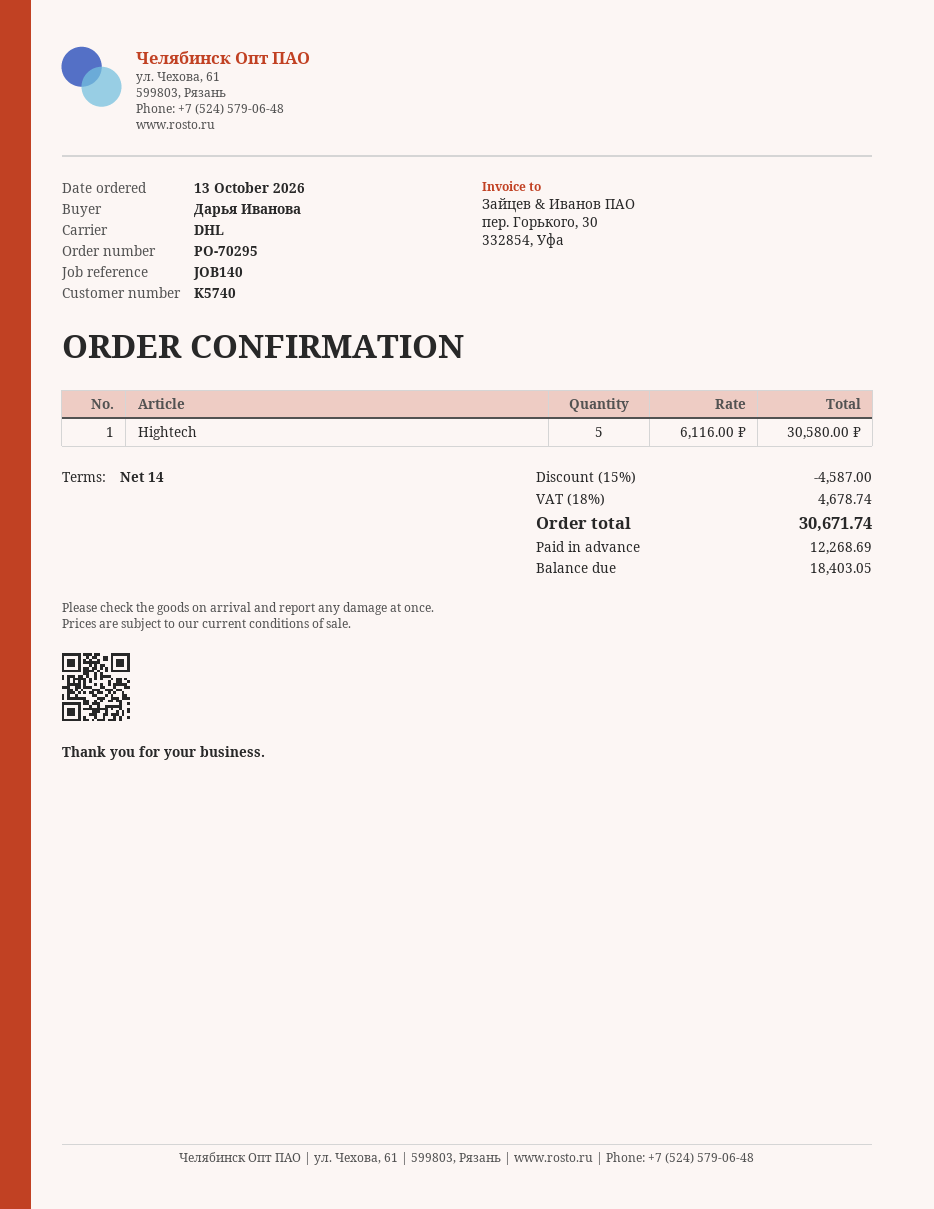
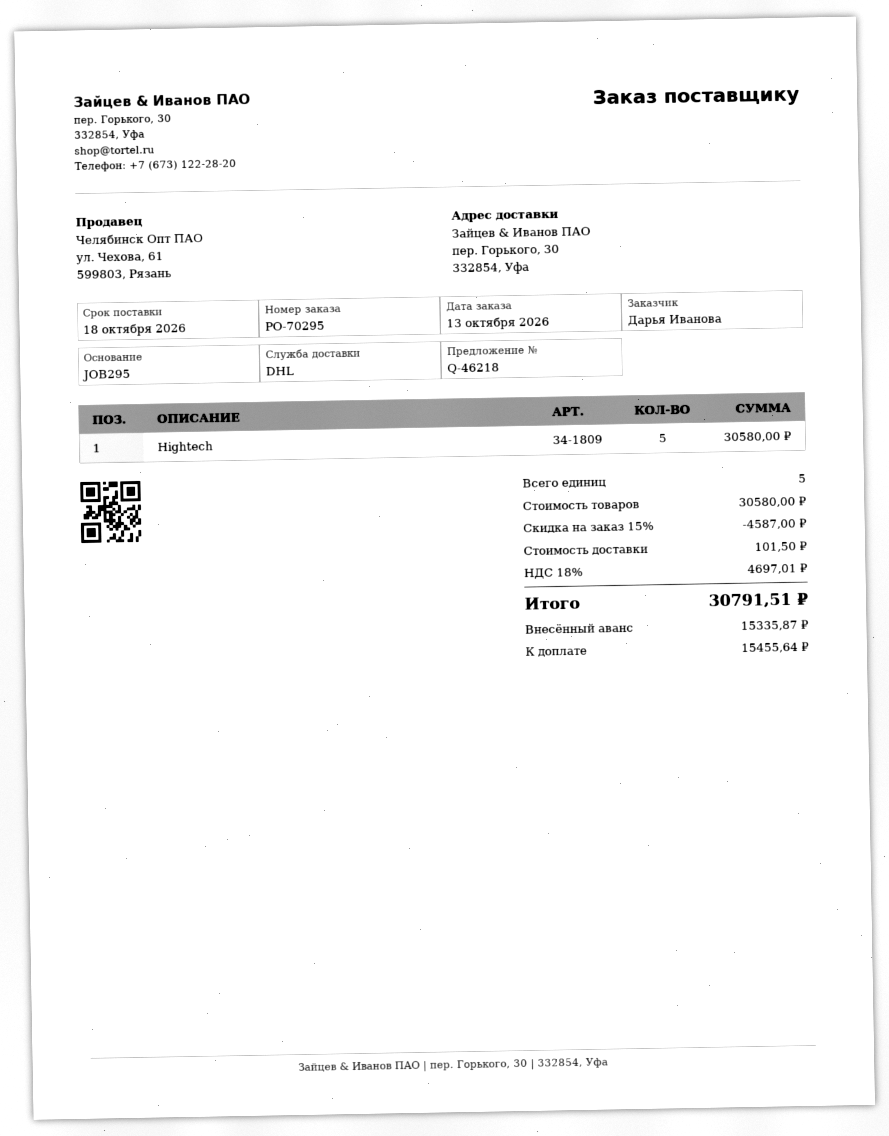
reference: JOB140 -> JOB295
shipping: none -> 101.50
tax: 18% = 4678.74 -> 18% = 4697.01
total: 30671.74 -> 30791.51
deposit: 12268.69 -> 15335.87
balance: 18403.05 -> 15455.64

